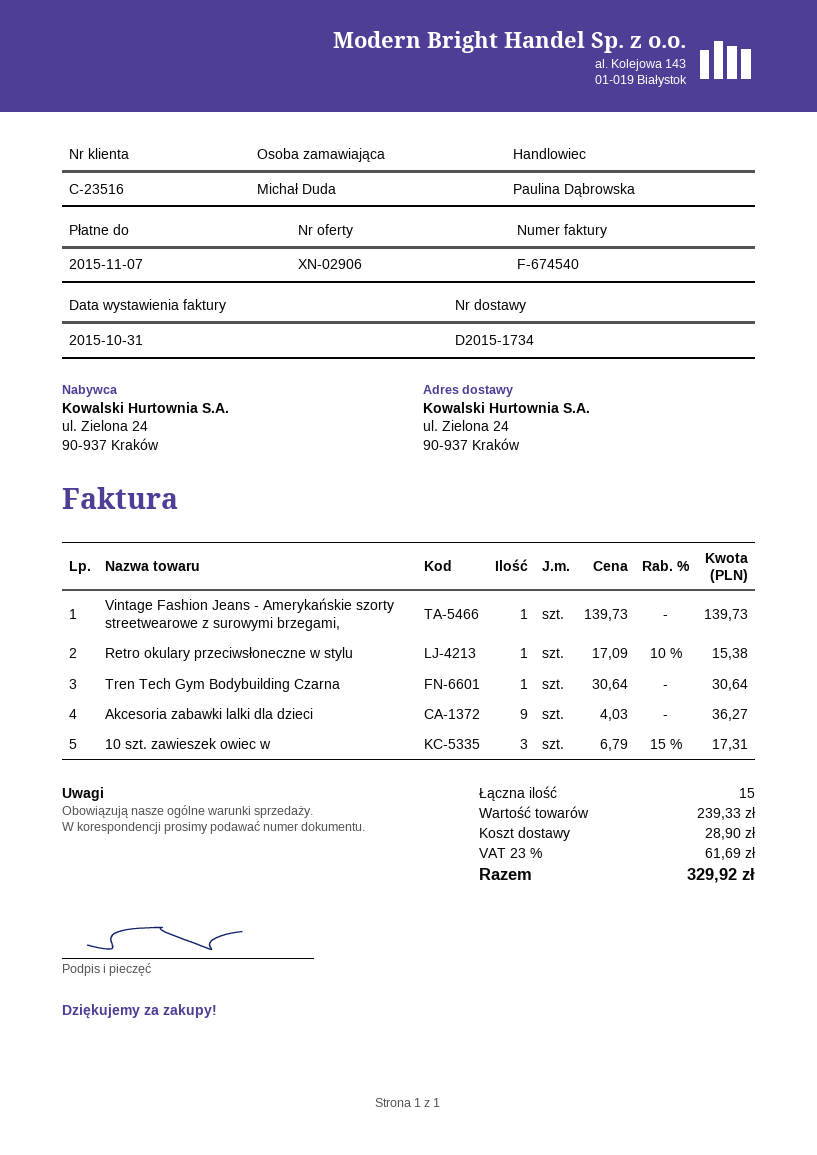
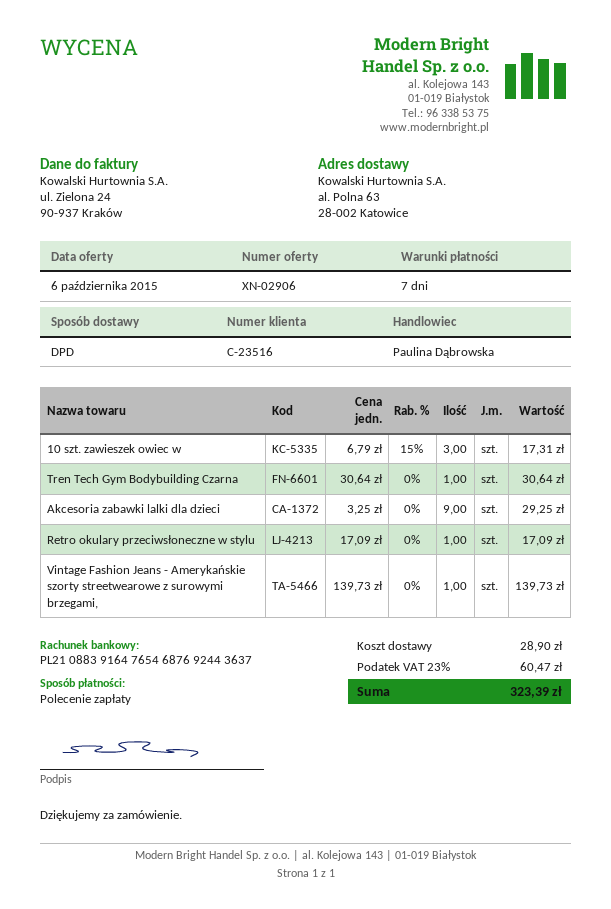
ship to: ul. Zielona 24, 90-937 Kraków -> al. Polna 63, 28-002 Katowice
Retro okulary przeciwsłoneczne w stylu: 1 x 17.09 - 10% = 15.38 -> 1 x 17.09 = 17.09
Akcesoria zabawki lalki dla dzieci: 9 x 4.03 = 36.27 -> 9 x 3.25 = 29.25
tax: 23% = 61.69 -> 23% = 60.47
total: 329.92 -> 323.39

